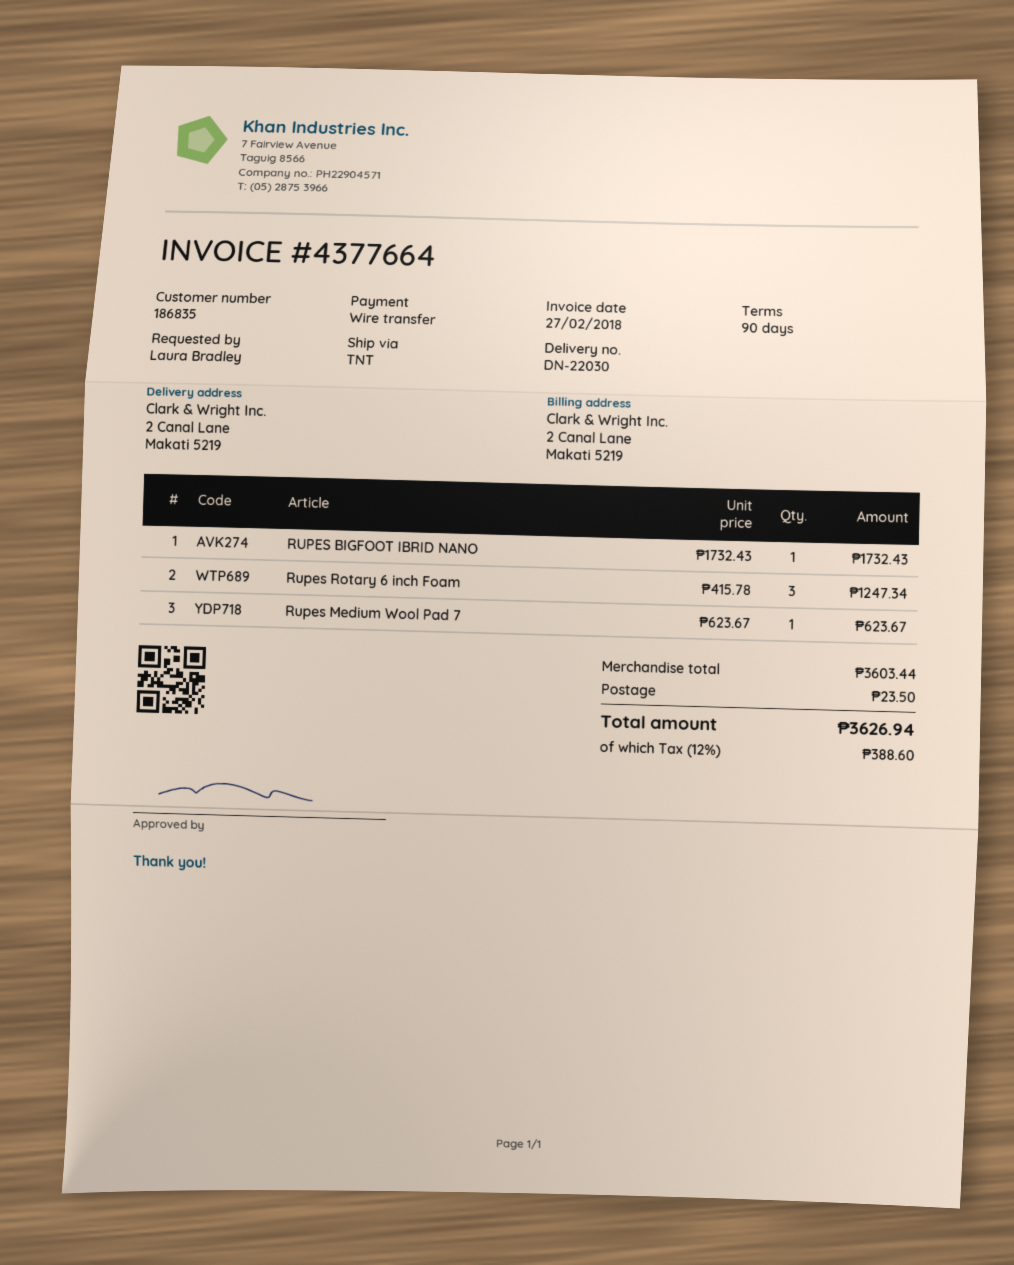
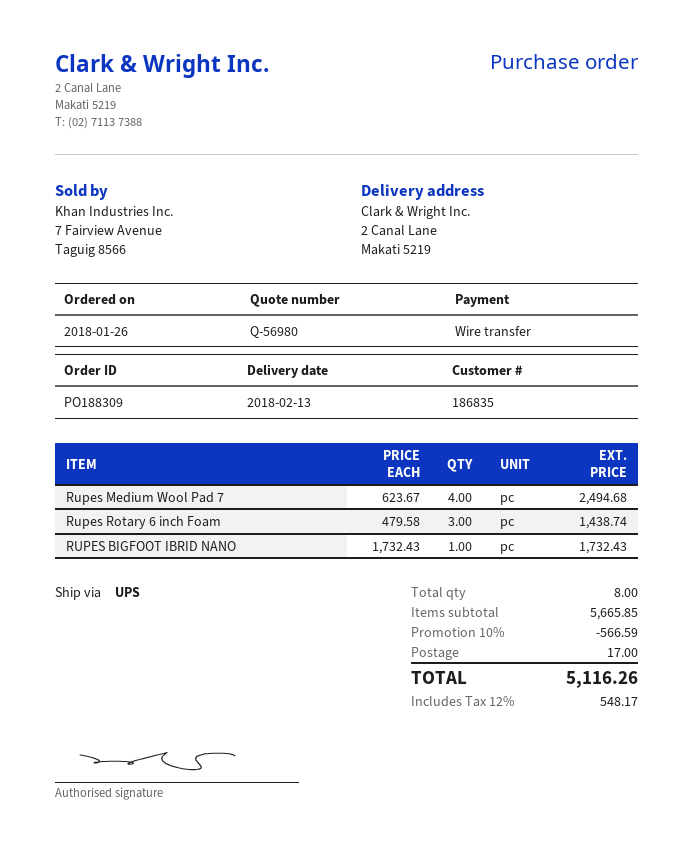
shipping method: TNT -> UPS
Rupes Rotary 6 inch Foam: 3 x 415.78 = 1247.34 -> 3 x 479.58 = 1438.74
Rupes Medium Wool Pad 7: 1 x 623.67 = 623.67 -> 4 x 623.67 = 2494.68
subtotal: 3603.44 -> 5665.85
discount: none -> 10% = 566.59
shipping: 23.50 -> 17.00
tax: 12% = 388.60 -> 12% = 548.17
total: 3626.94 -> 5116.26

